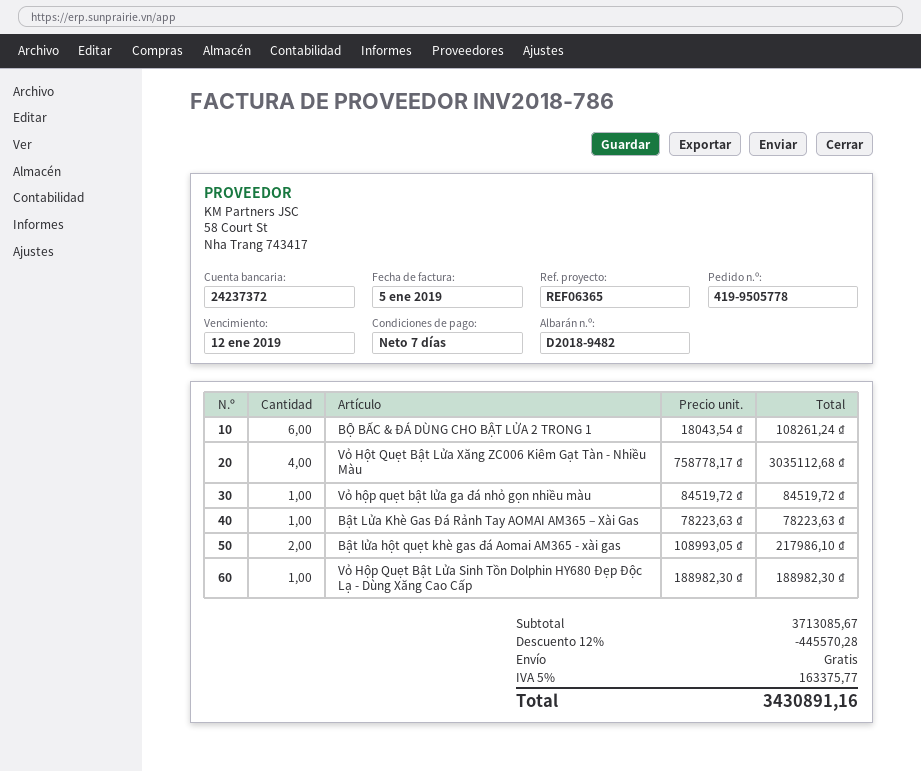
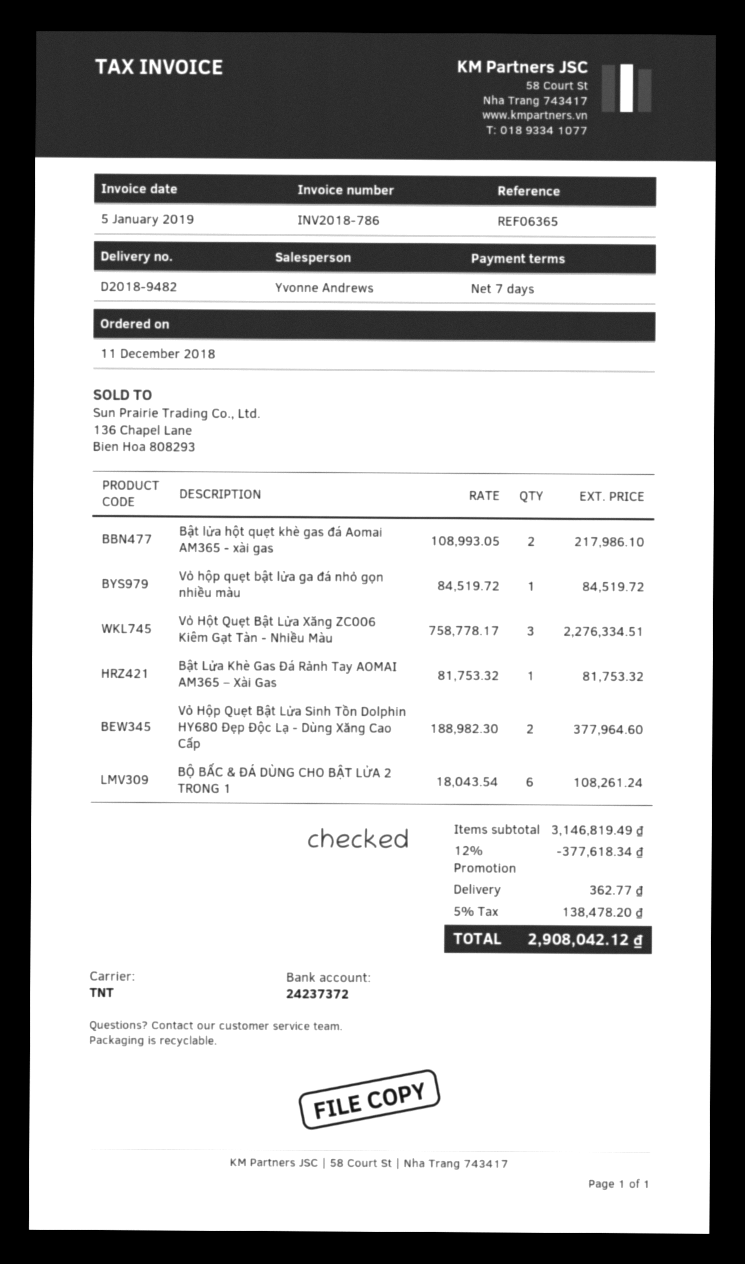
Vỏ Hột Quẹt Bật Lửa Xăng ZC006 Kiêm Gạt Tàn - Nhiều Màu: 4 x 758778.17 = 3035112.68 -> 3 x 758778.17 = 2276334.51
Bật Lửa Khè Gas Đá Rảnh Tay AOMAI AM365 – Xài Gas: 1 x 78223.63 = 78223.63 -> 1 x 81753.32 = 81753.32
Vỏ Hộp Quẹt Bật Lửa Sinh Tồn Dolphin HY680 Đẹp Độc Lạ - Dùng Xăng Cao Cấp: 1 x 188982.30 = 188982.30 -> 2 x 188982.30 = 377964.60
subtotal: 3713085.67 -> 3146819.49
discount: 12% = 445570.28 -> 12% = 377618.34
shipping: 0.00 -> 362.77
tax: 5% = 163375.77 -> 5% = 138478.20
total: 3430891.16 -> 2908042.12

